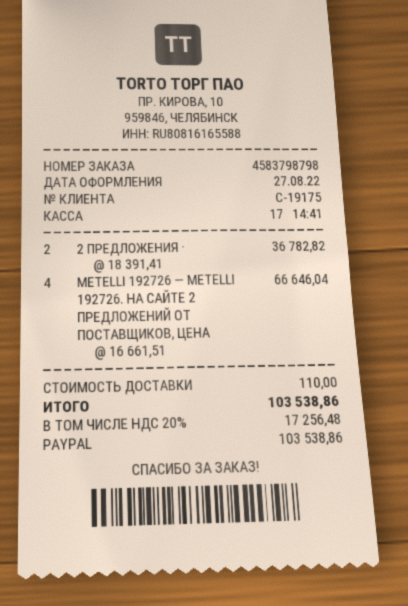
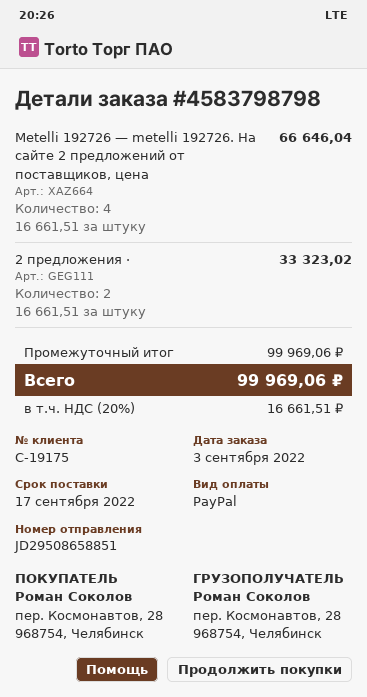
order date: 2022-08-27 -> 2022-09-03
2 ПРЕДЛОЖЕНИЯ ·: 2 x 18391.41 = 36782.82 -> 2 x 16661.51 = 33323.02
shipping: 110.00 -> none
tax: 20% = 17256.48 -> 20% = 16661.51
total: 103538.86 -> 99969.06

